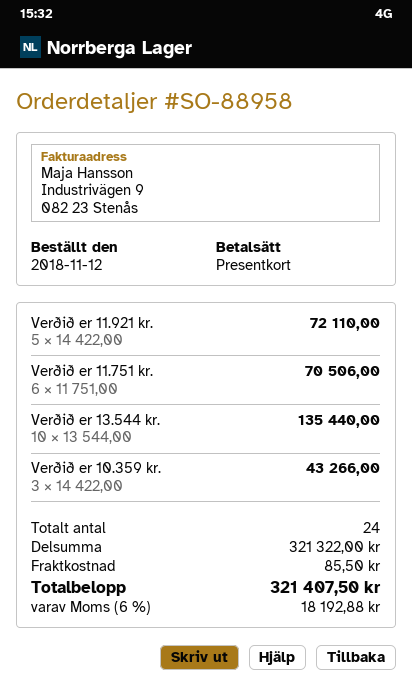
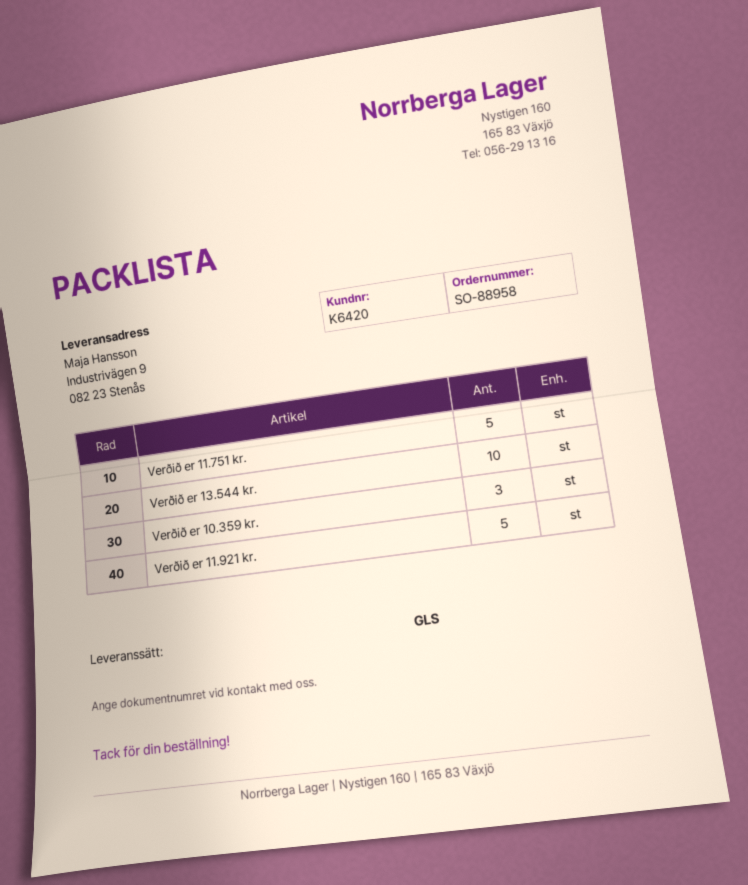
Verðið er 11.751 kr.: 6 -> 5

